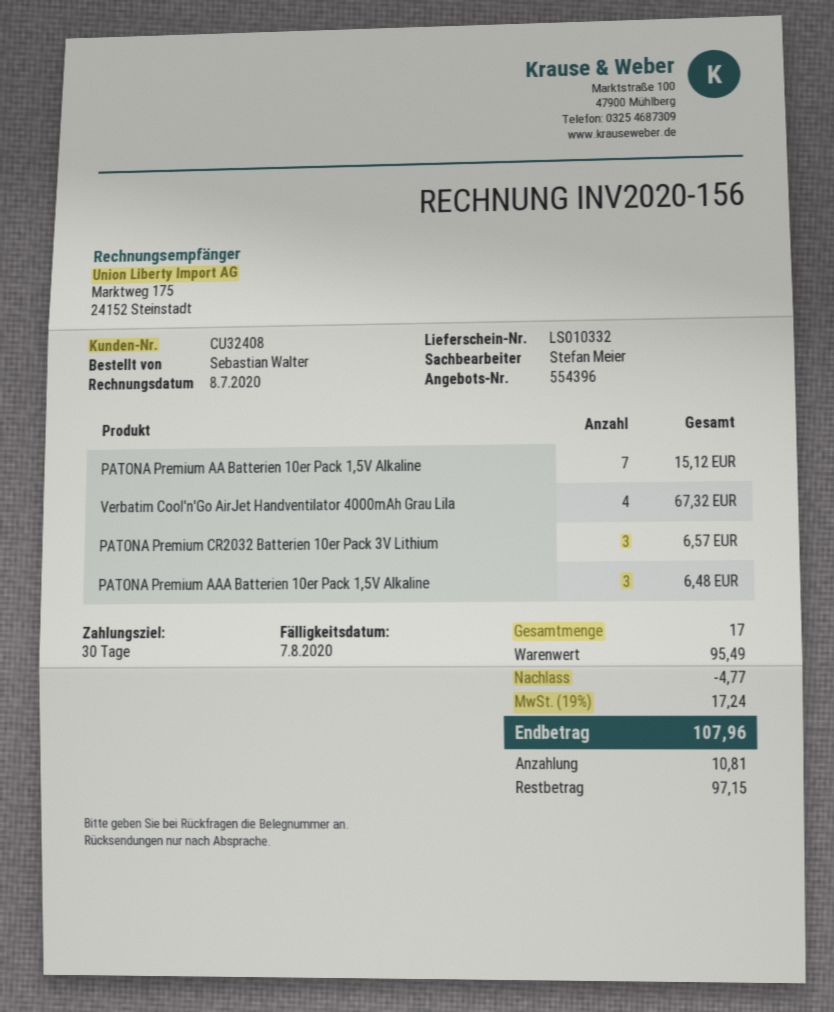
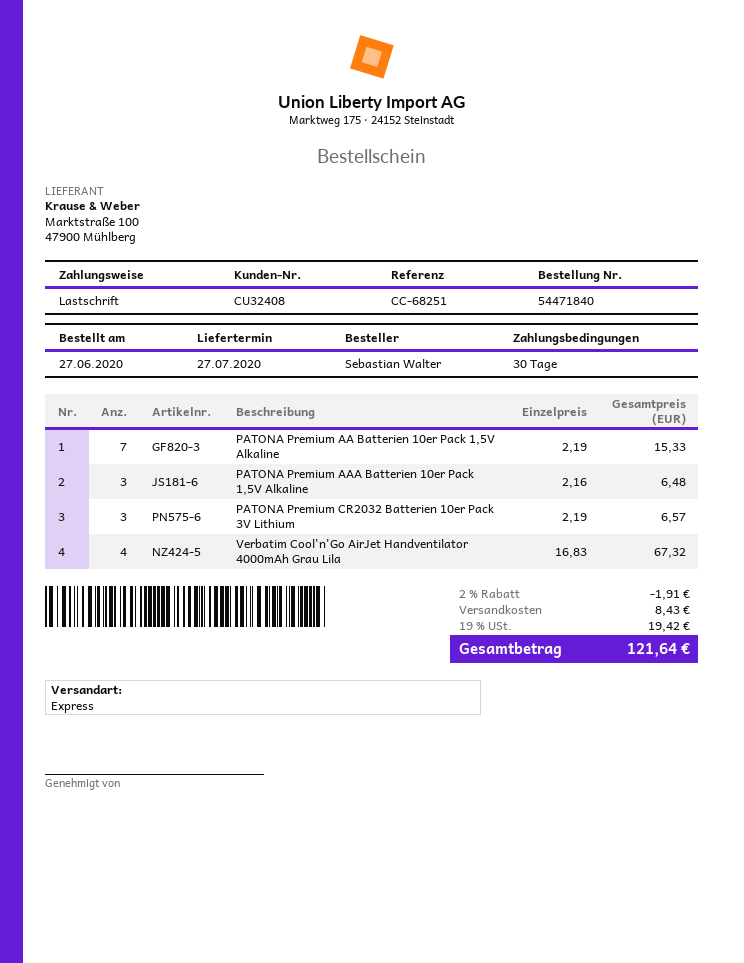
PATONA Premium AA Batterien 10er Pack 1,5V Alkaline: 7 for 15.12 -> 7 for 15.33
discount: 4.77 -> 1.91
shipping: none -> 8.43
tax: 19% = 17.24 -> 19% = 19.42
total: 107.96 -> 121.64

